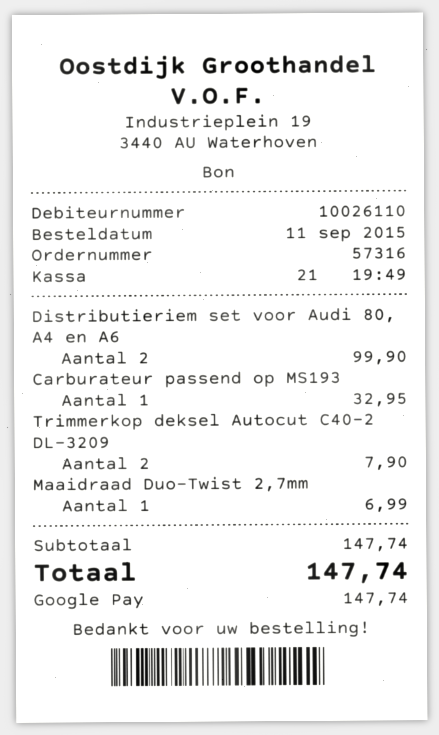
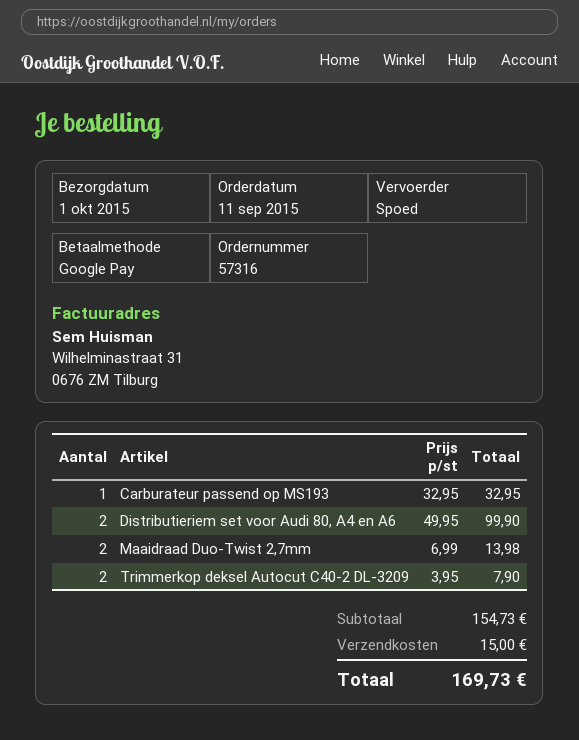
Maaidraad Duo-Twist 2,7mm: 1 for 6.99 -> 2 for 13.98
subtotal: 147.74 -> 154.73
shipping: none -> 15.00
total: 147.74 -> 169.73

